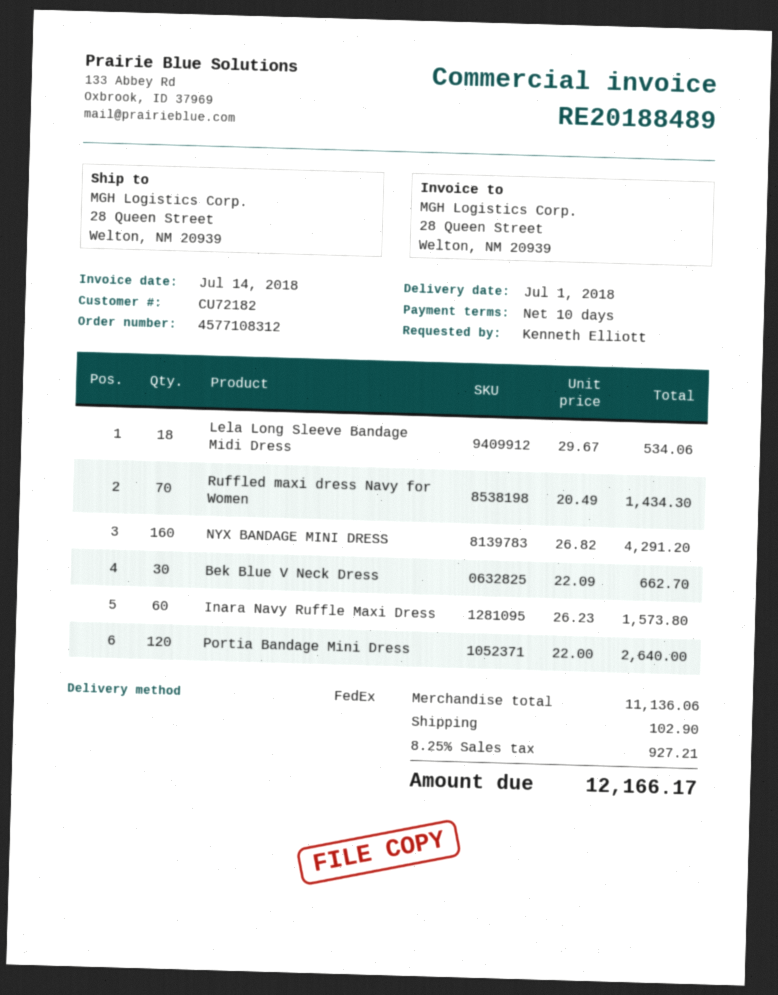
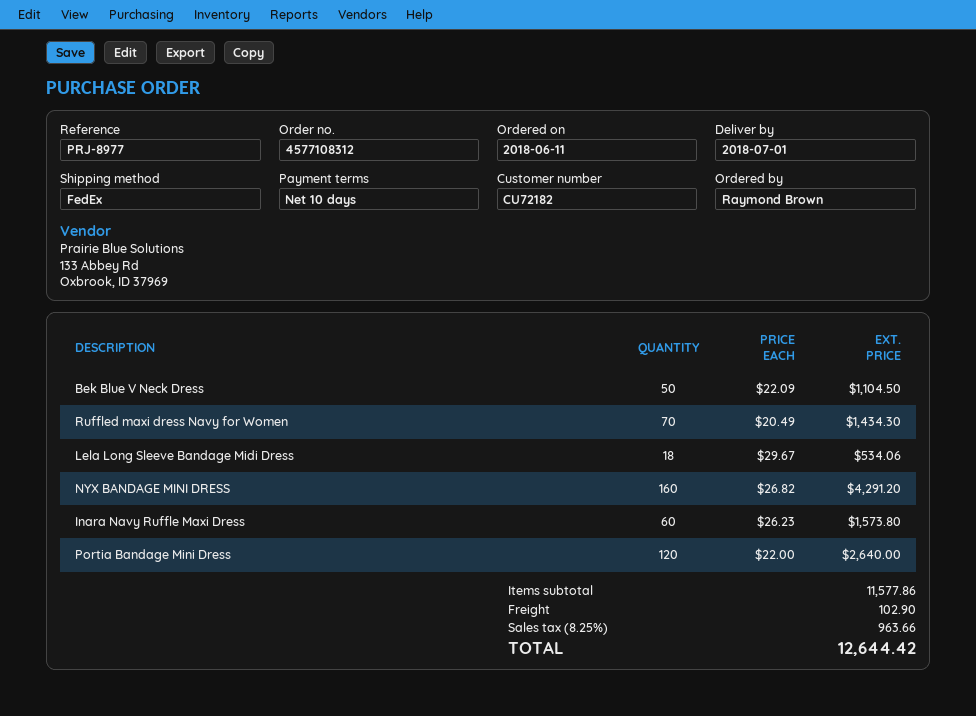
ordered by: Kenneth Elliott -> Raymond Brown
Bek Blue V Neck Dress: 30 x 22.09 = 662.70 -> 50 x 22.09 = 1104.50
subtotal: 11136.06 -> 11577.86
tax: 8.25% = 927.21 -> 8.25% = 963.66
total: 12166.17 -> 12644.42

